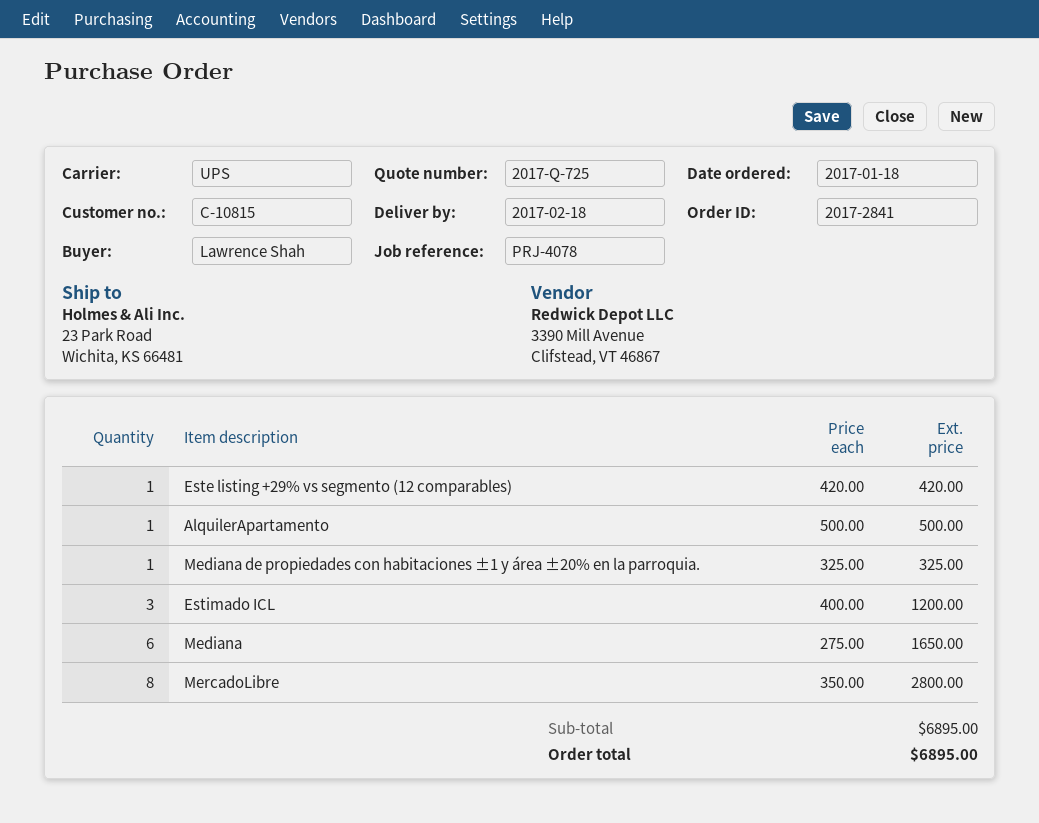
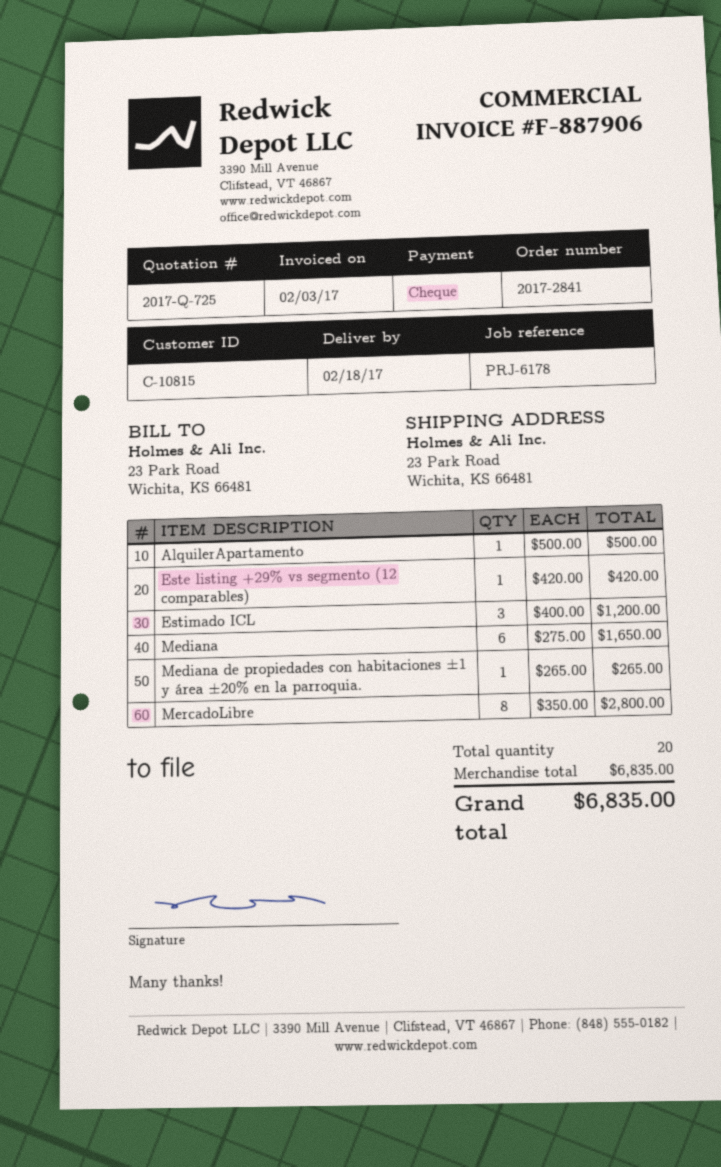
reference: PRJ-4078 -> PRJ-6178
Mediana de propiedades con habitaciones ±1 y área ±20% en la parroquia.: 1 x 325.00 = 325.00 -> 1 x 265.00 = 265.00
subtotal: 6895.00 -> 6835.00
total: 6895.00 -> 6835.00

